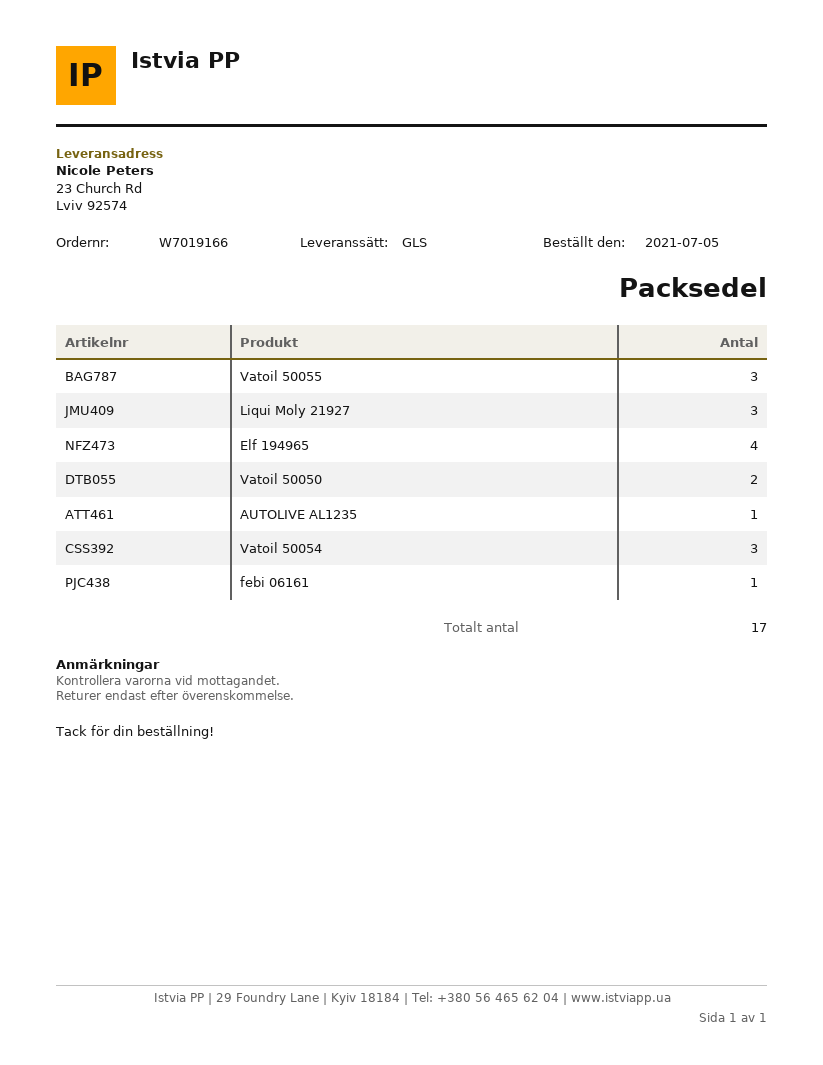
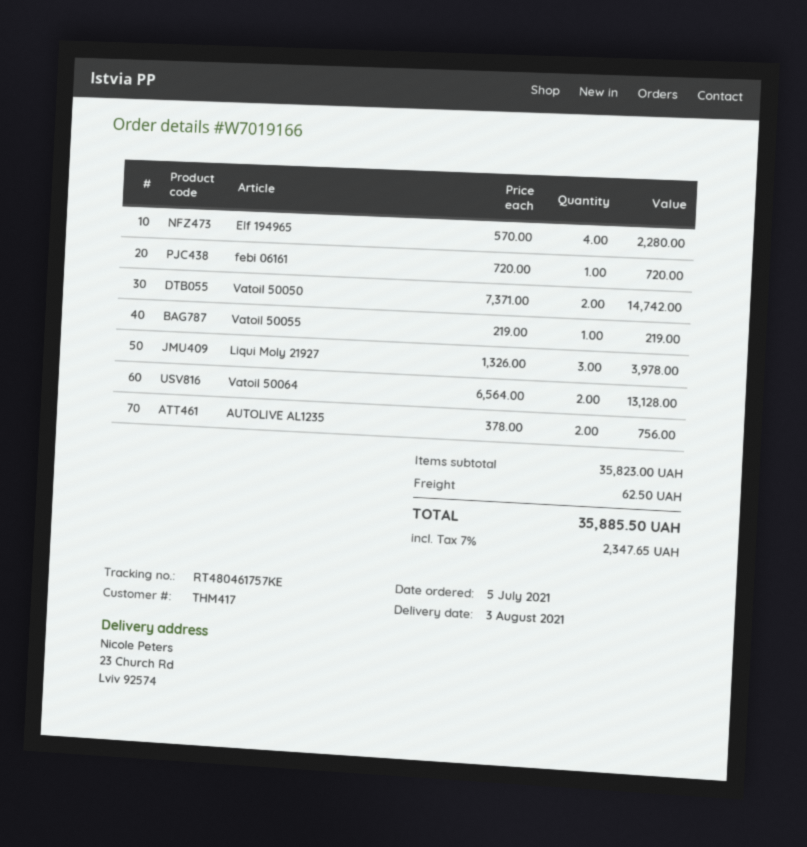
Vatoil 50055: 3 -> 1
AUTOLIVE AL1235: 1 -> 2
Vatoil 50054: 3 -> none
Vatoil 50064: none -> 2

